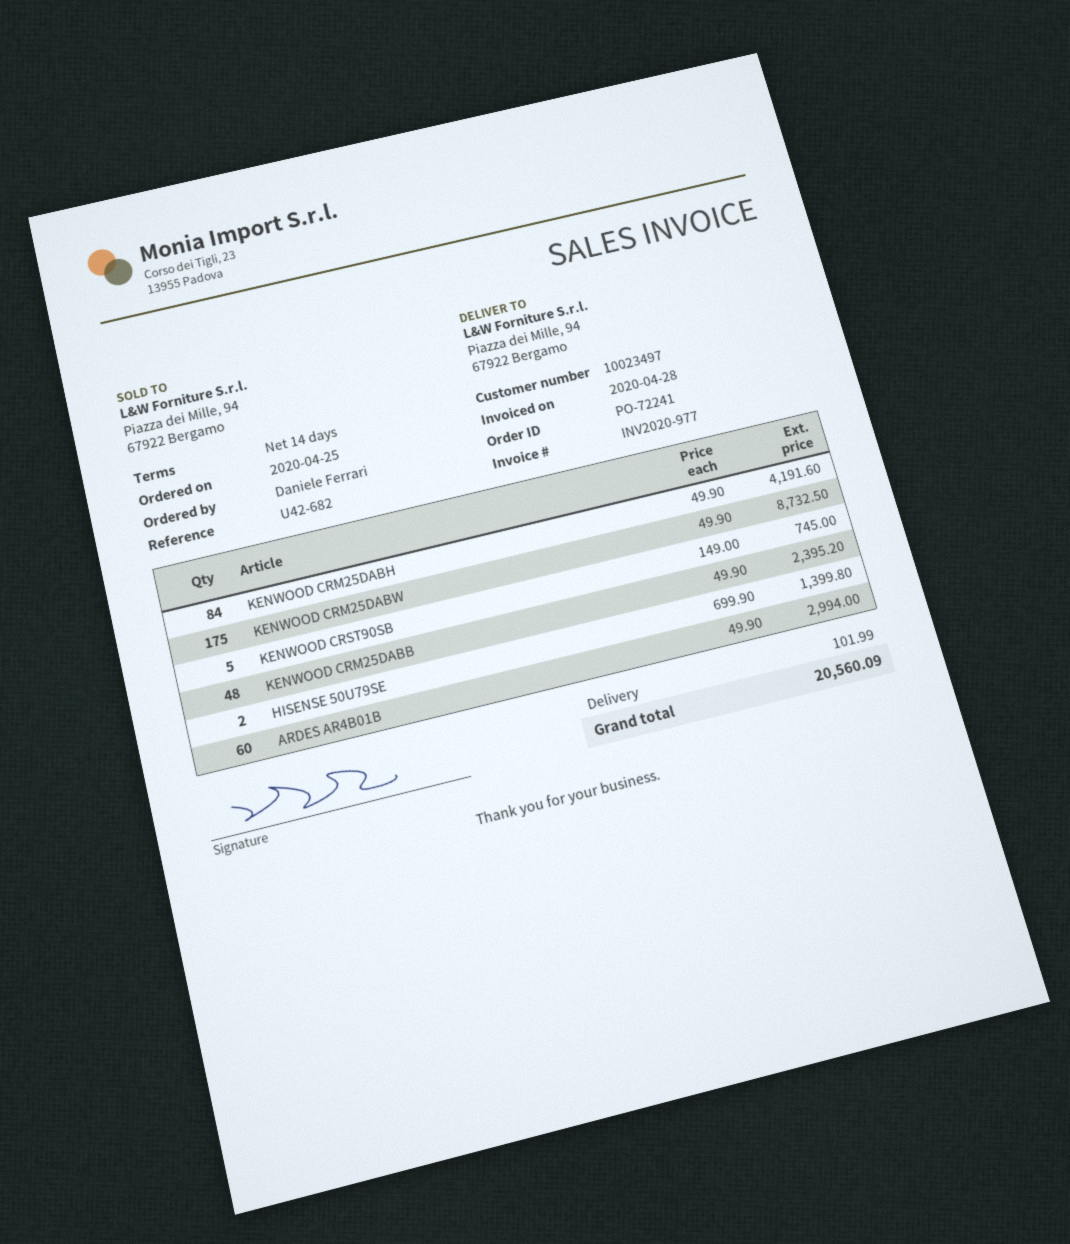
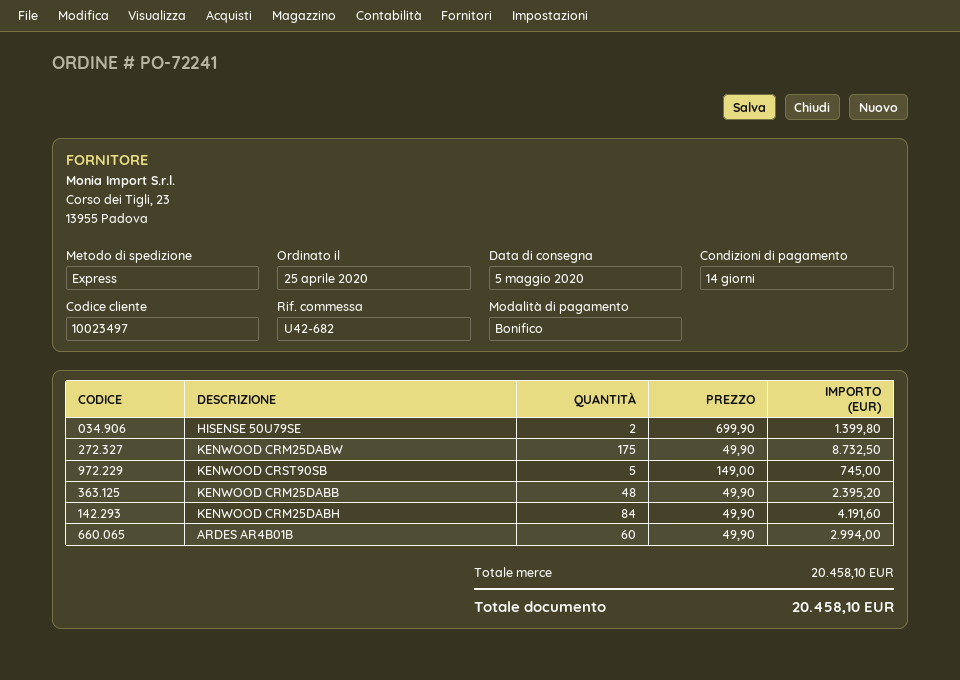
shipping: 101.99 -> none
total: 20560.09 -> 20458.10

